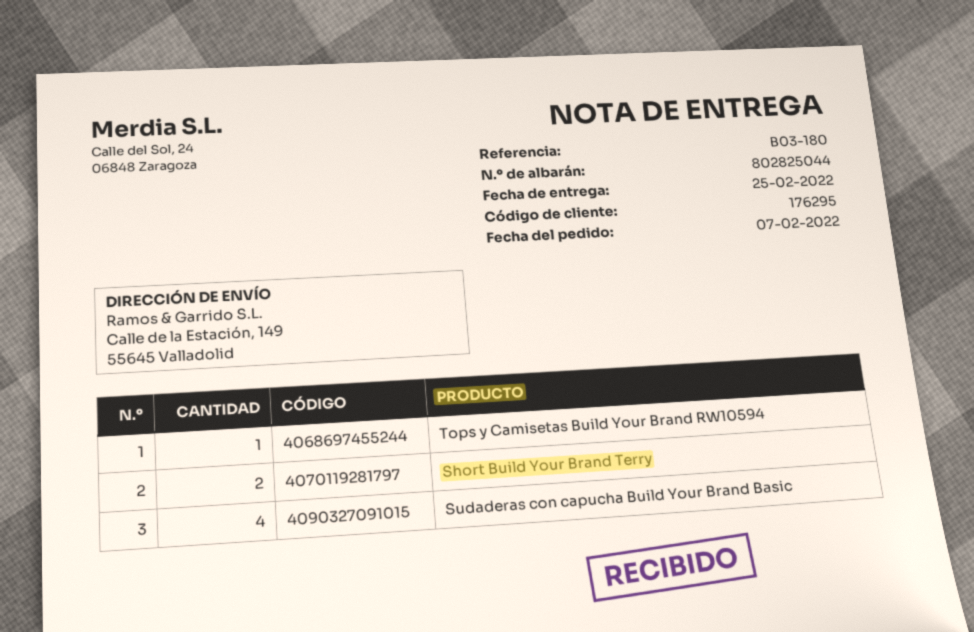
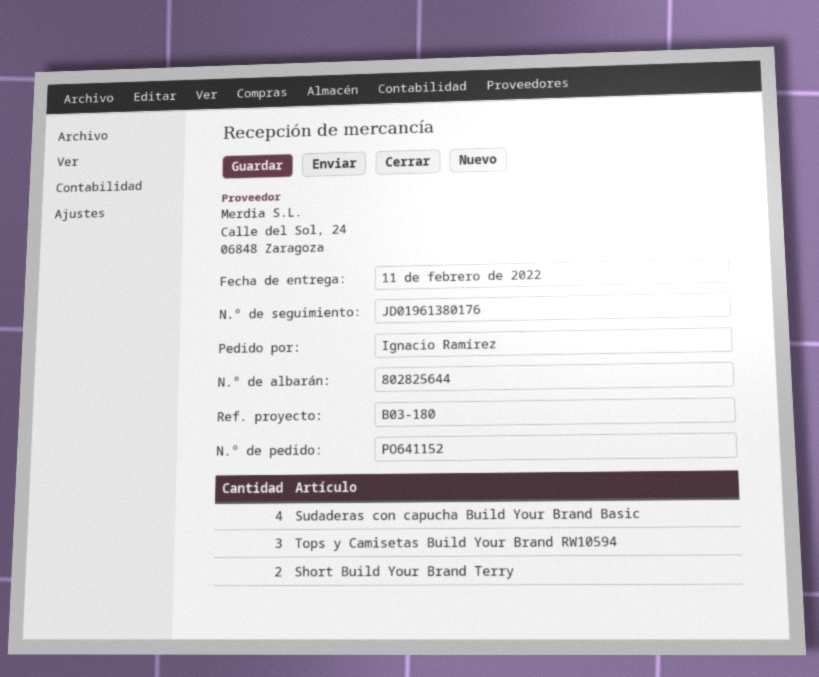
delivery note number: 802825044 -> 802825644
delivery date: 2022-02-25 -> 2022-02-11
Tops y Camisetas Build Your Brand RW10594: 1 -> 3

